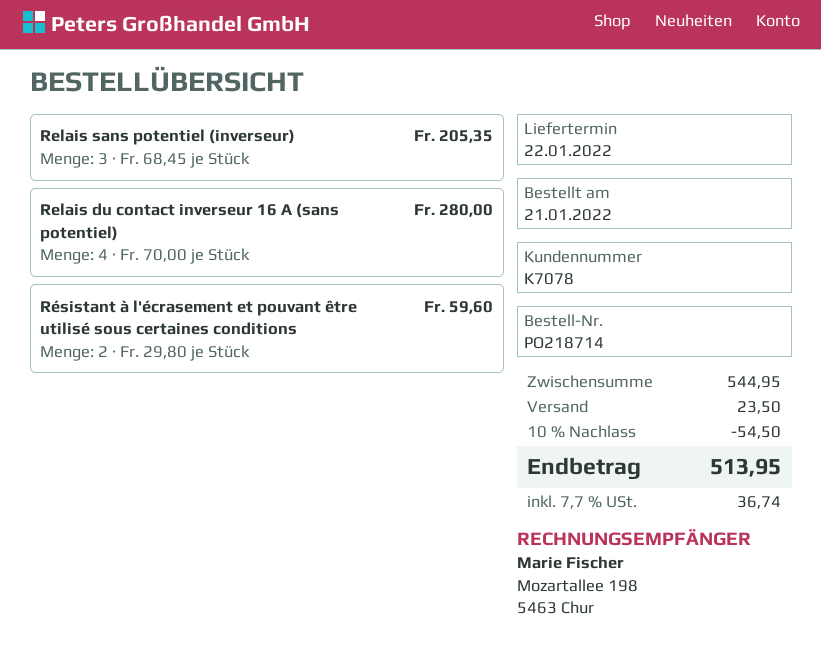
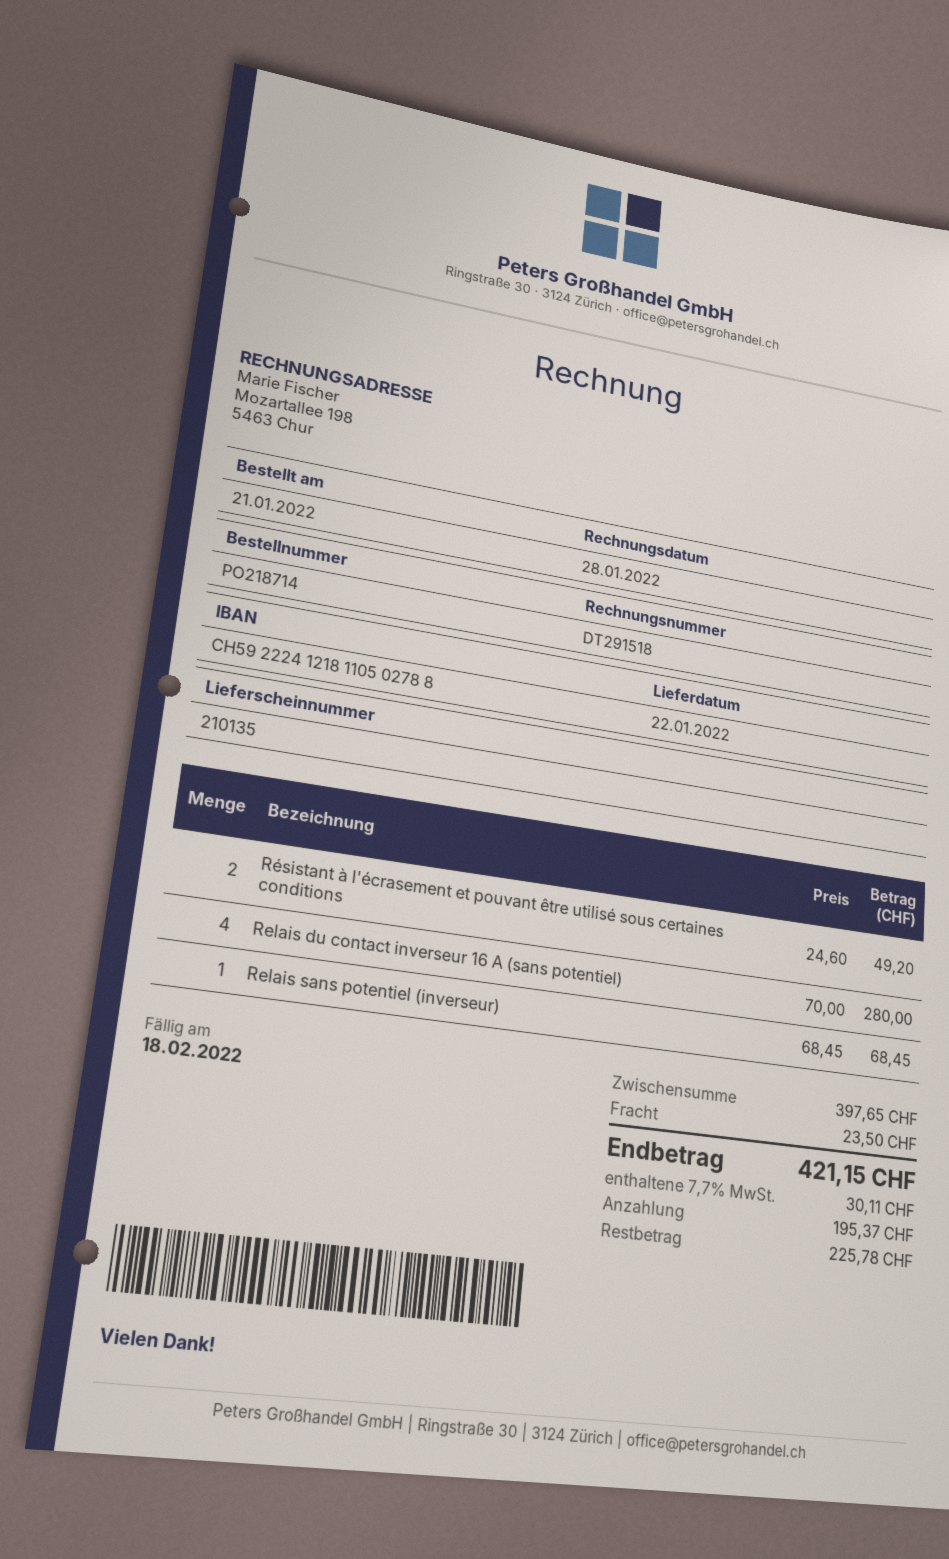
Relais sans potentiel (inverseur): 3 x 68.45 = 205.35 -> 1 x 68.45 = 68.45
Résistant à l'écrasement et pouvant être utilisé sous certaines conditions: 2 x 29.80 = 59.60 -> 2 x 24.60 = 49.20
subtotal: 544.95 -> 397.65
discount: 10% = 54.50 -> none
tax: 7.7% = 36.74 -> 7.7% = 30.11
total: 513.95 -> 421.15

